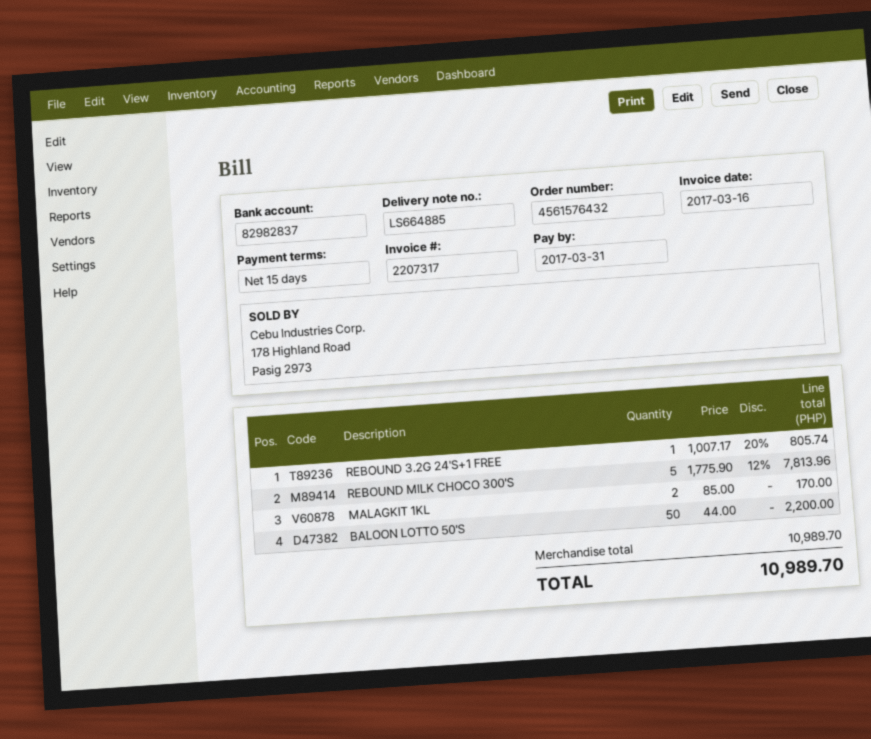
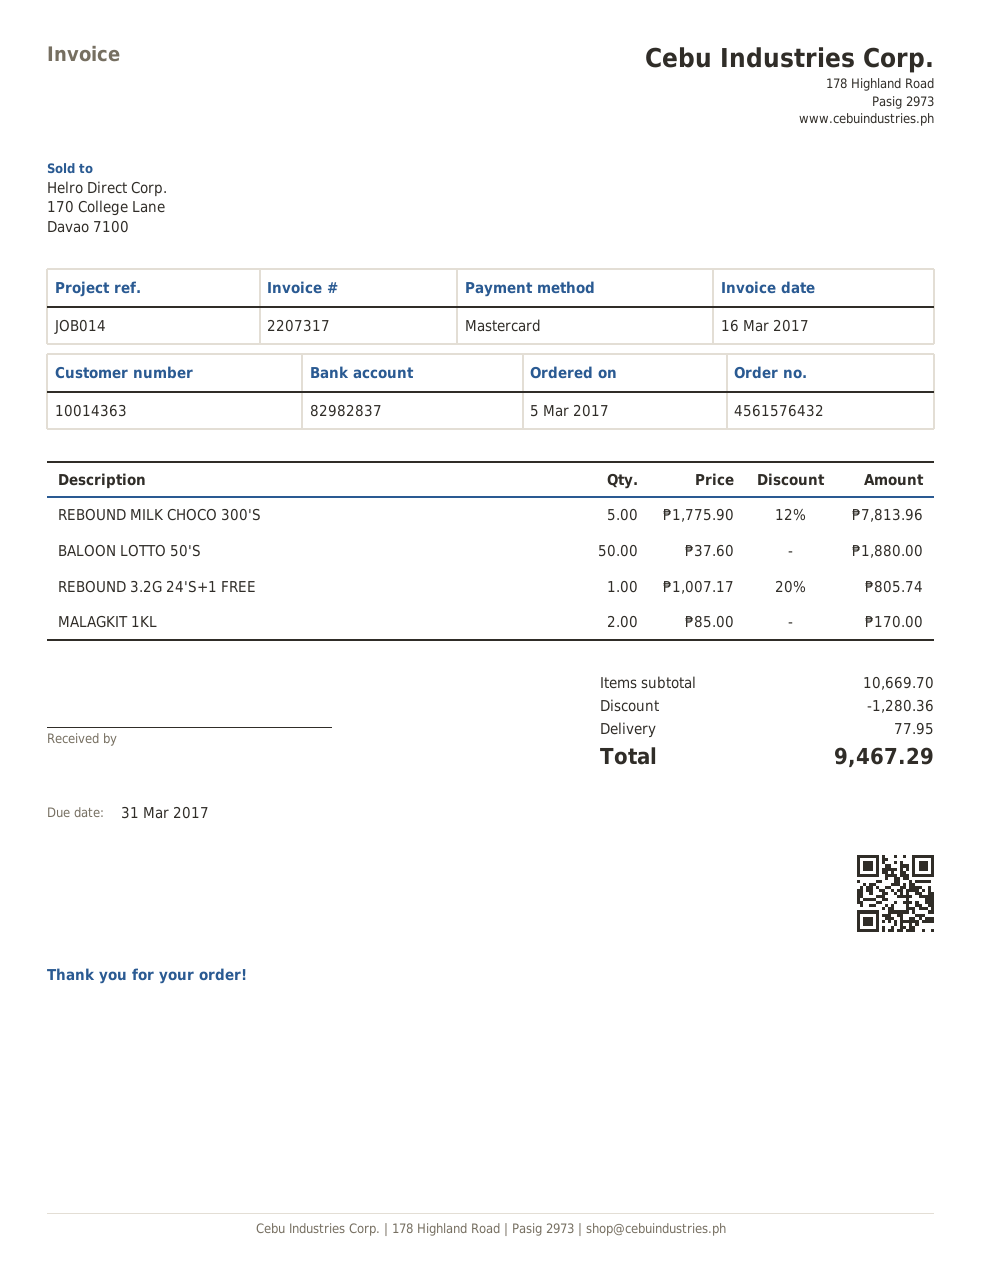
BALOON LOTTO 50'S: 50 x 44.00 = 2200.00 -> 50 x 37.60 = 1880.00
subtotal: 10989.70 -> 10669.70
discount: none -> 1280.36
shipping: none -> 77.95
total: 10989.70 -> 9467.29

